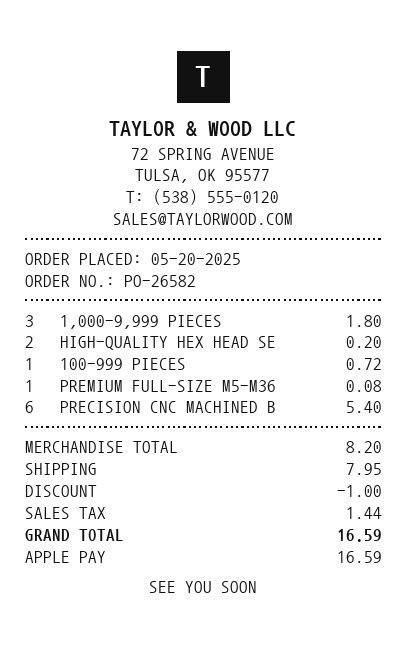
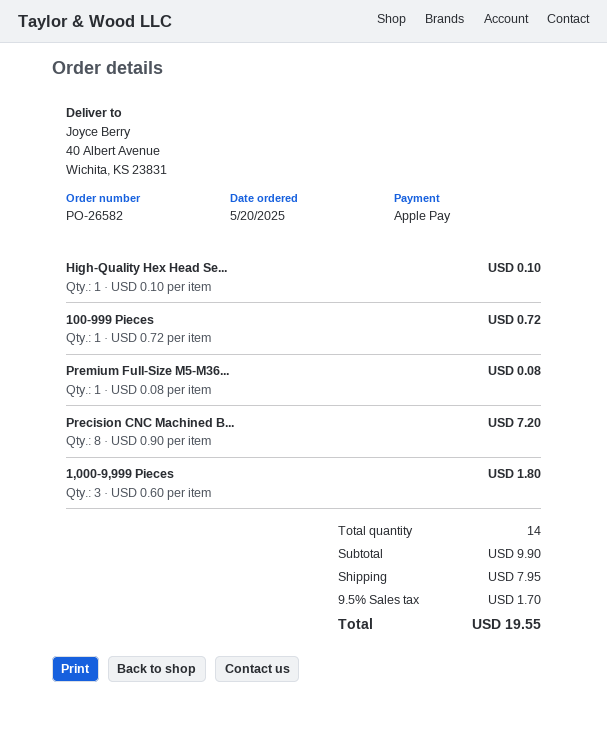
HIGH-QUALITY HEX HEAD SE: 2 for 0.20 -> 1 for 0.10
PRECISION CNC MACHINED B: 6 for 5.40 -> 8 for 7.20
subtotal: 8.20 -> 9.90
discount: 1.00 -> none
tax: 1.44 -> 1.70
total: 16.59 -> 19.55

